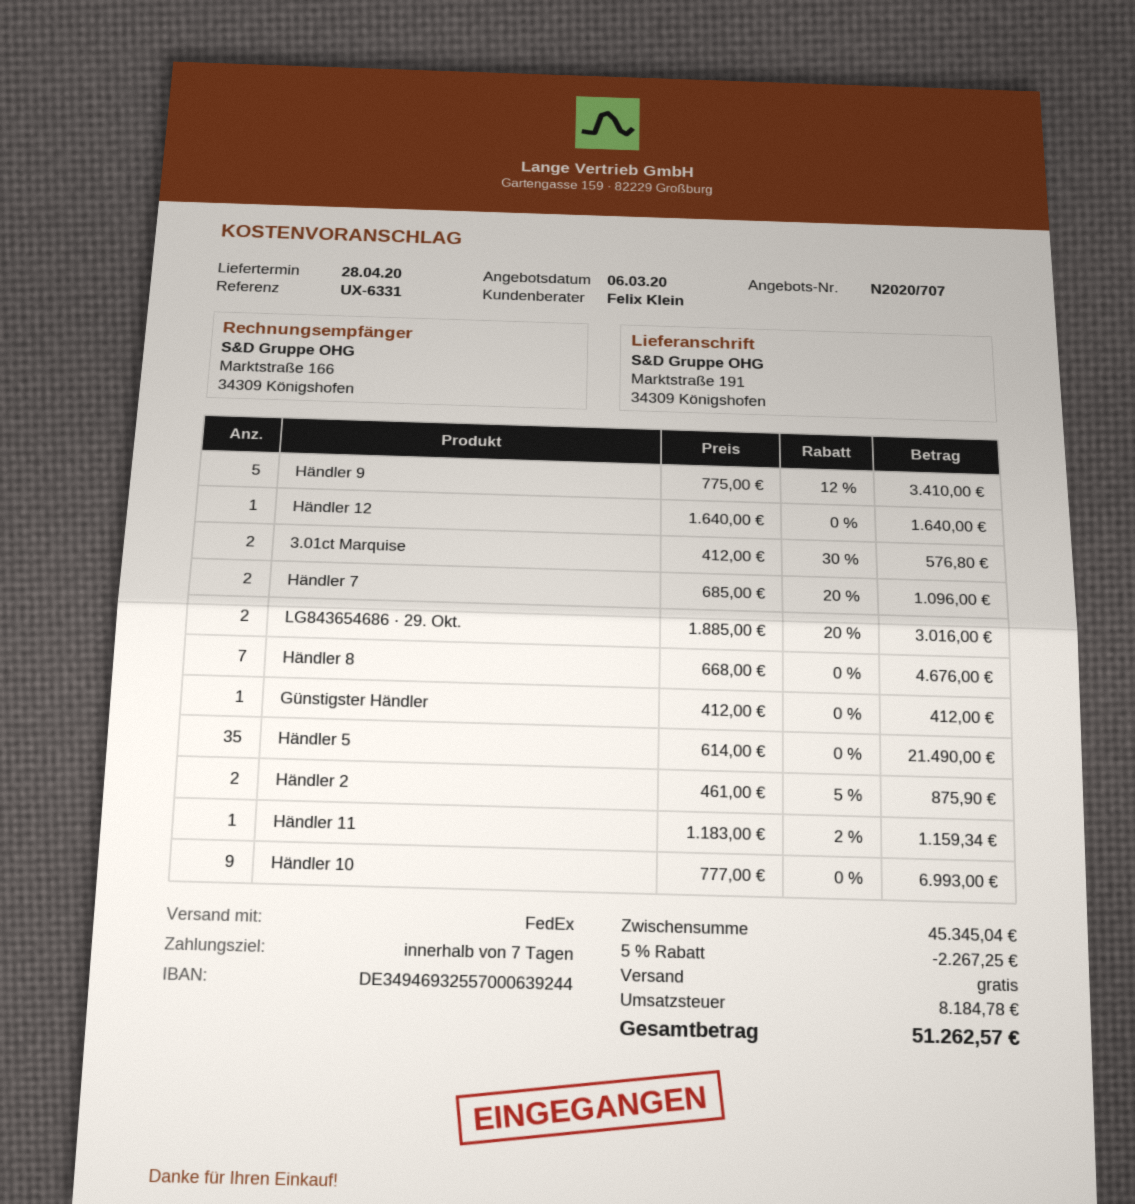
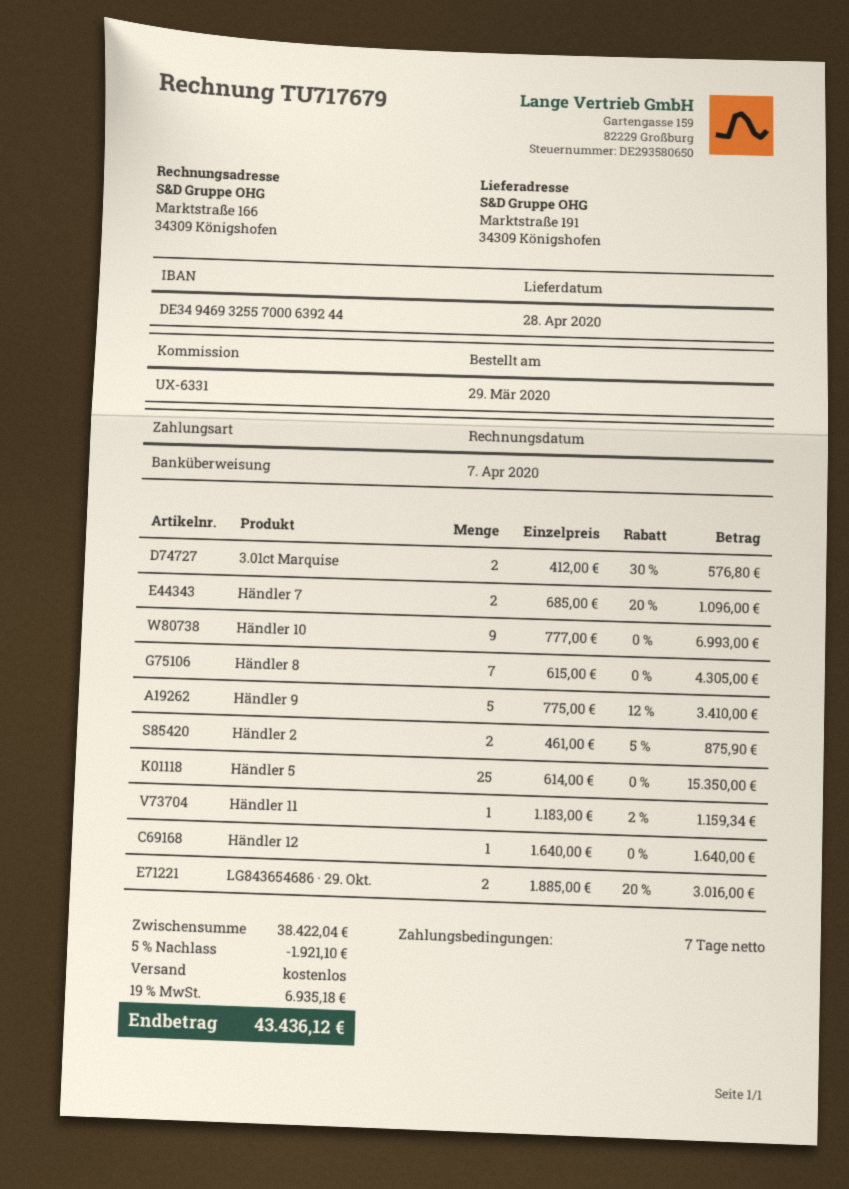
Händler 8: 7 x 668.00 = 4676.00 -> 7 x 615.00 = 4305.00
Günstigster Händler: 1 x 412.00 = 412.00 -> none
Händler 5: 35 x 614.00 = 21490.00 -> 25 x 614.00 = 15350.00
subtotal: 45345.04 -> 38422.04
discount: 5% = 2267.25 -> 5% = 1921.10
tax: 8184.78 -> 6935.18
total: 51262.57 -> 43436.12

